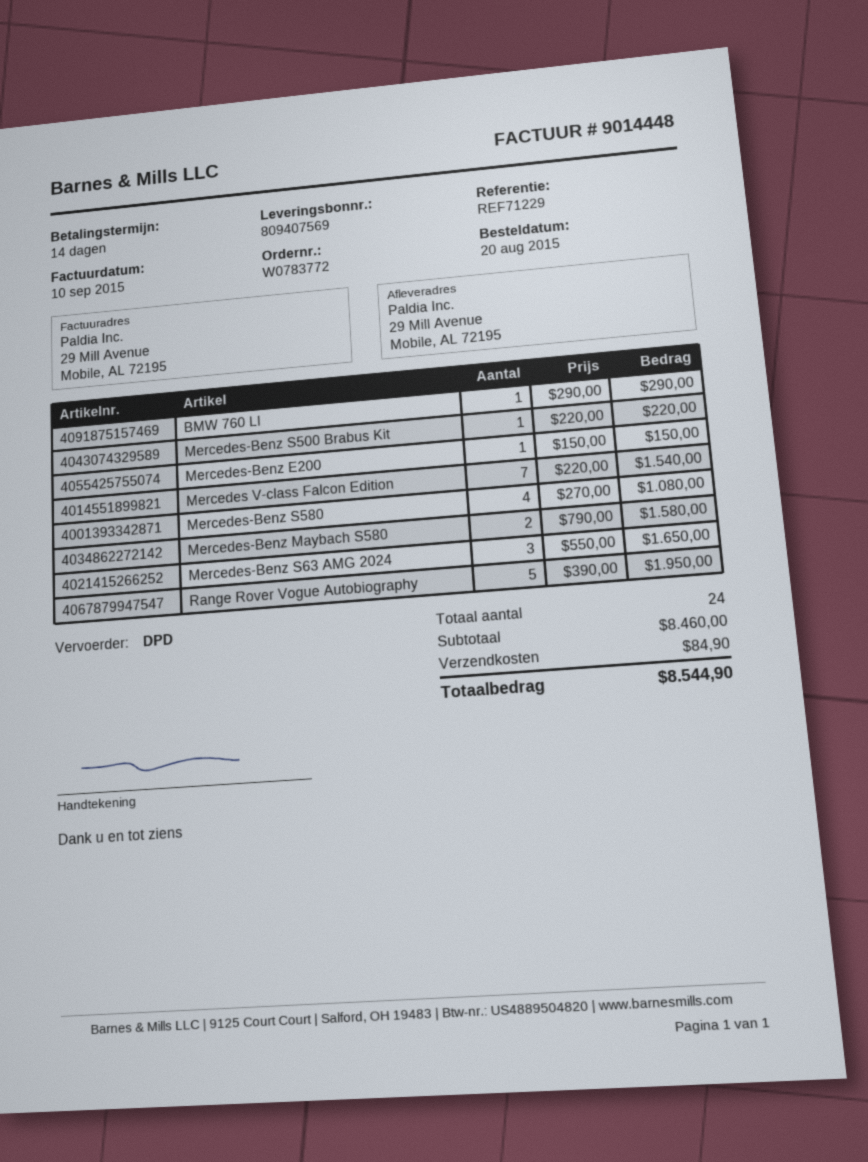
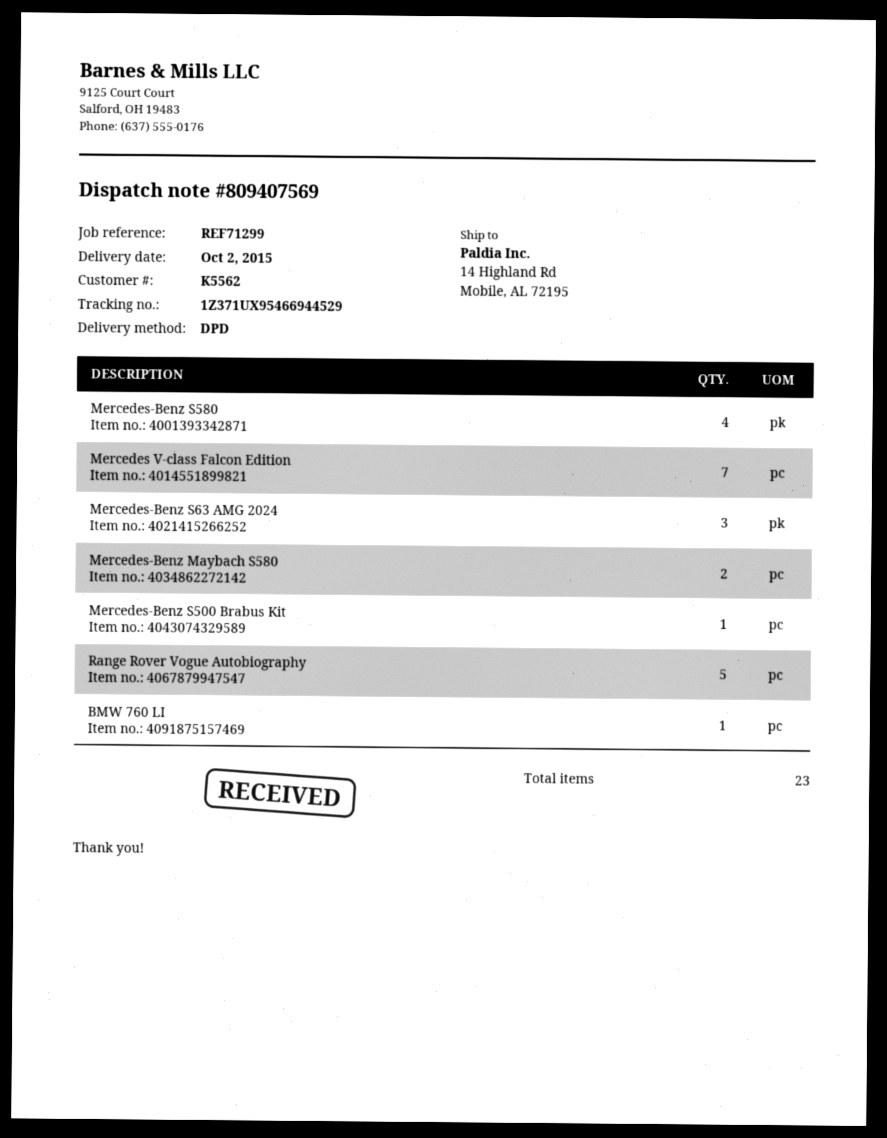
reference: REF71229 -> REF71299
ship to: 29 Mill Avenue, Mobile, AL 72195 -> 14 Highland Rd, Mobile, AL 72195
Mercedes-Benz E200: 1 -> none
total quantity: 24 -> 23

